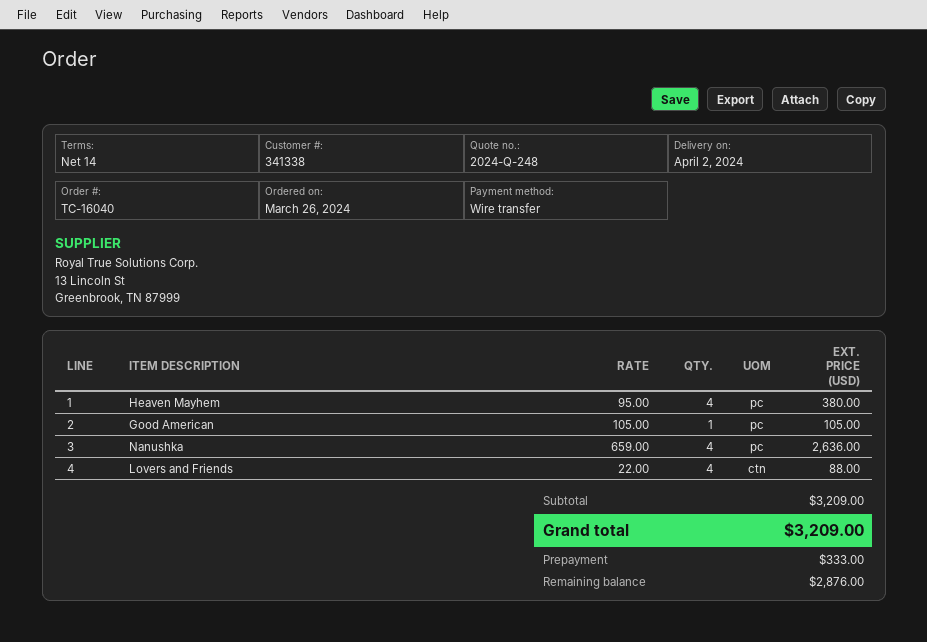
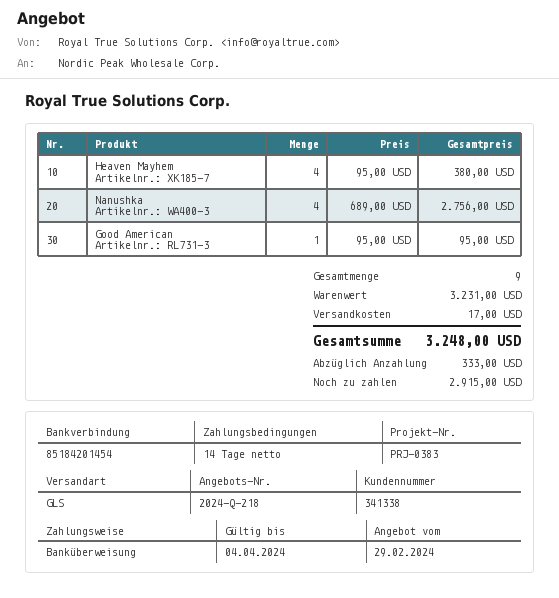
quote number: 2024-Q-248 -> 2024-Q-218
Good American: 1 x 105.00 = 105.00 -> 1 x 95.00 = 95.00
Nanushka: 4 x 659.00 = 2636.00 -> 4 x 689.00 = 2756.00
Lovers and Friends: 4 x 22.00 = 88.00 -> none
subtotal: 3209.00 -> 3231.00
shipping: none -> 17.00
total: 3209.00 -> 3248.00
balance: 2876.00 -> 2915.00

